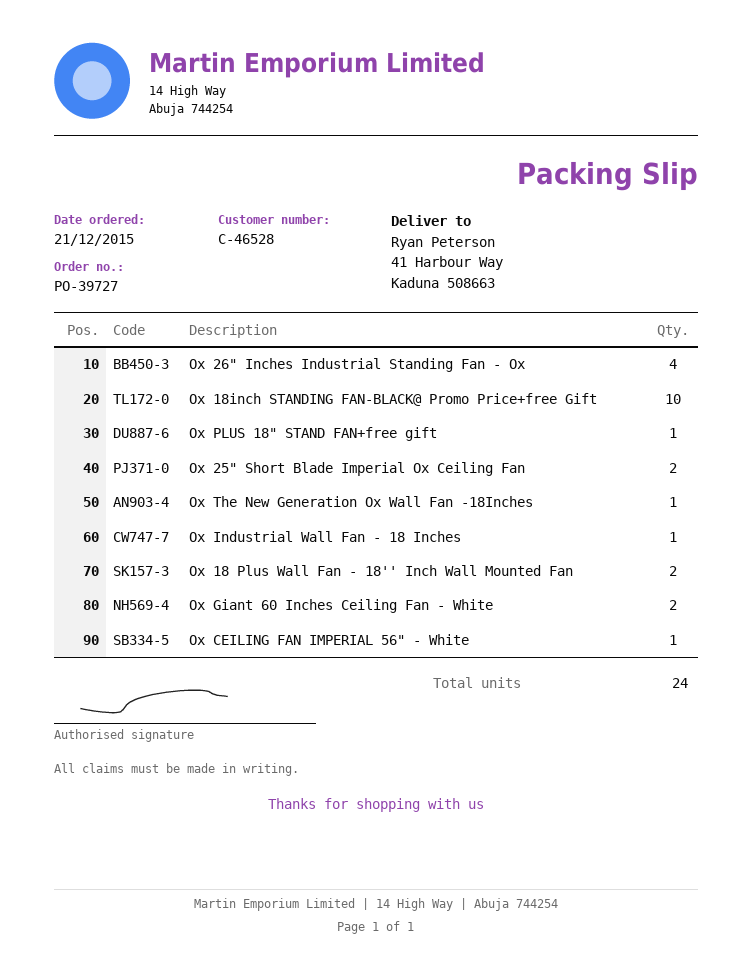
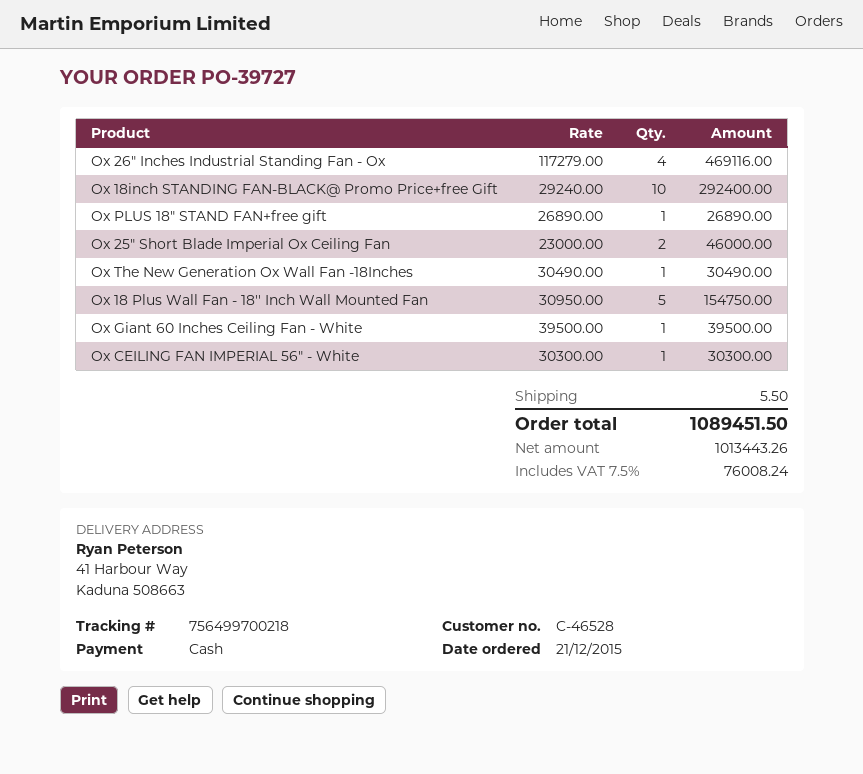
Ox Industrial Wall Fan - 18 Inches: 1 -> none
Ox 18 Plus Wall Fan - 18'' Inch Wall Mounted Fan: 2 -> 5
Ox Giant 60 Inches Ceiling Fan - White: 2 -> 1

